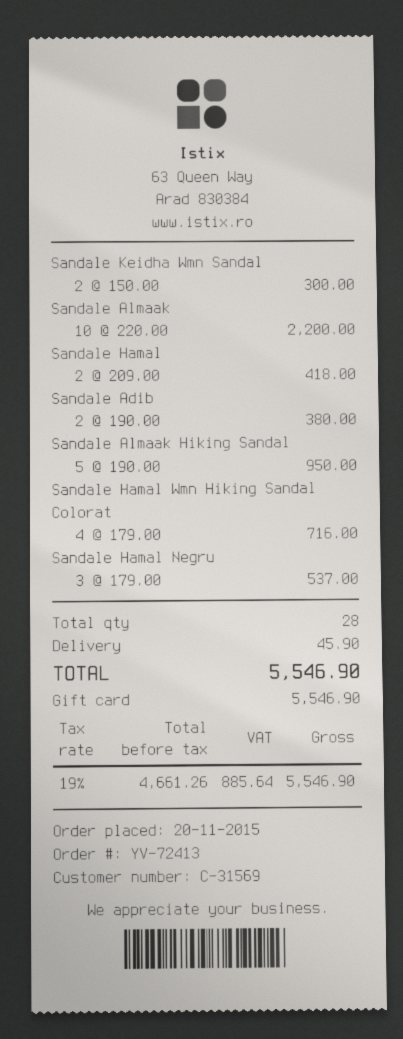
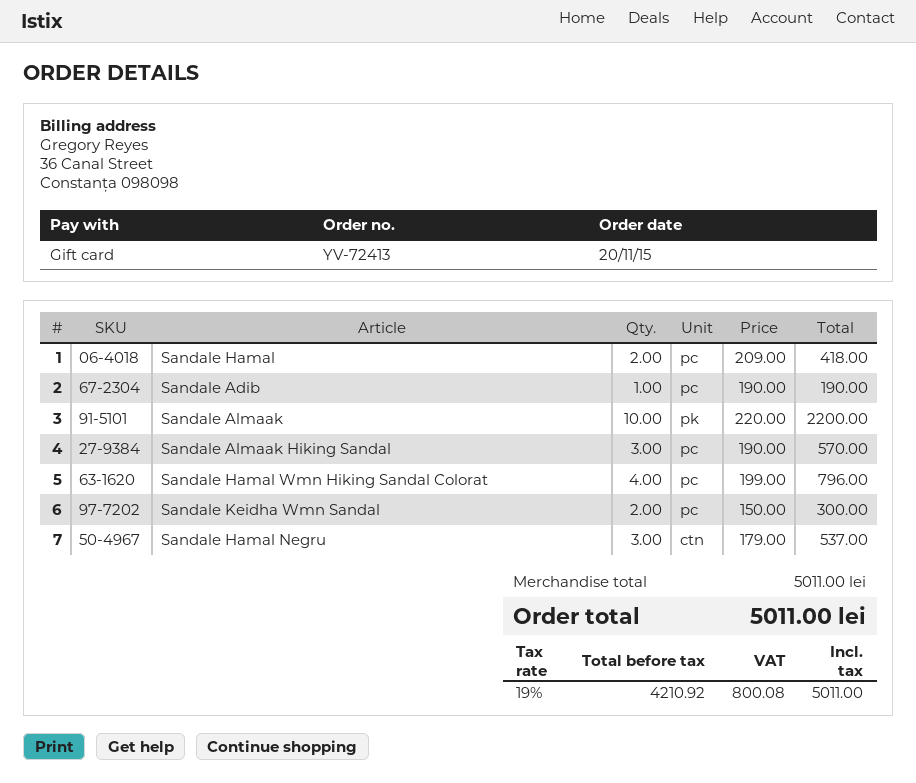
Sandale Adib: 2 x 190.00 = 380.00 -> 1 x 190.00 = 190.00
Sandale Almaak Hiking Sandal: 5 x 190.00 = 950.00 -> 3 x 190.00 = 570.00
Sandale Hamal Wmn Hiking Sandal Colorat: 4 x 179.00 = 716.00 -> 4 x 199.00 = 796.00
shipping: 45.90 -> none
net: 4661.26 -> 4210.92
tax: 19% = 885.64 -> 19% = 800.08
total: 5546.90 -> 5011.00

